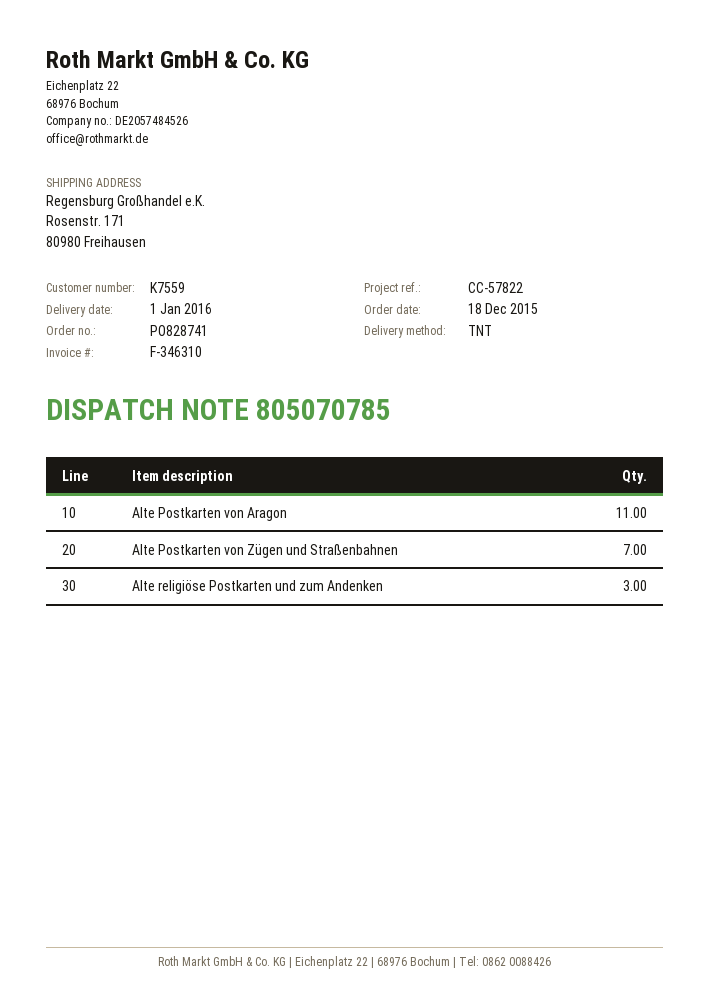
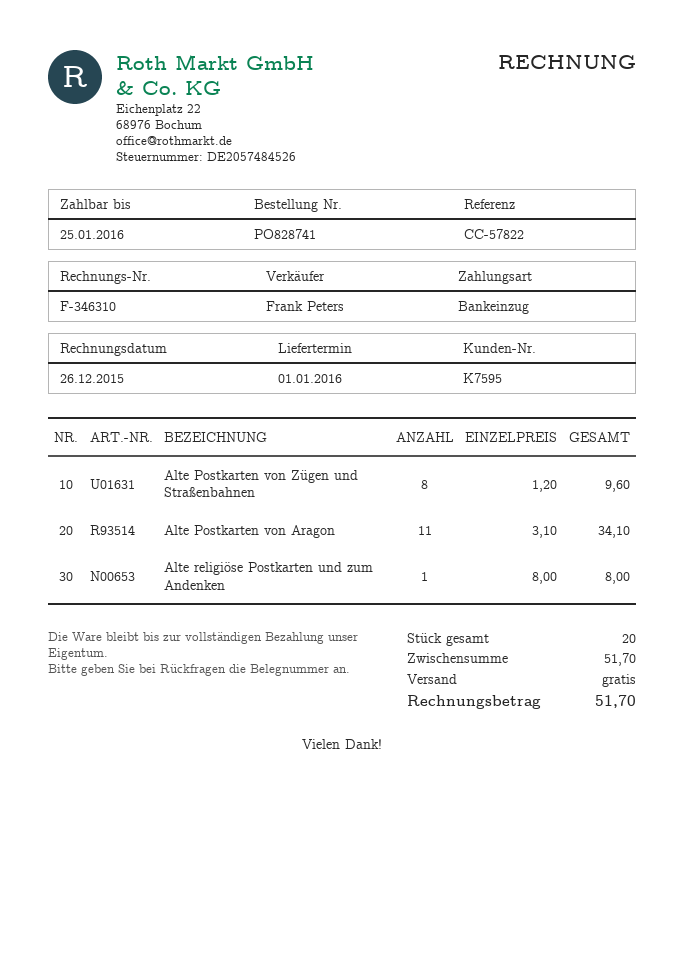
customer number: K7559 -> K7595
Alte Postkarten von Zügen und Straßenbahnen: 7 -> 8
Alte religiöse Postkarten und zum Andenken: 3 -> 1

